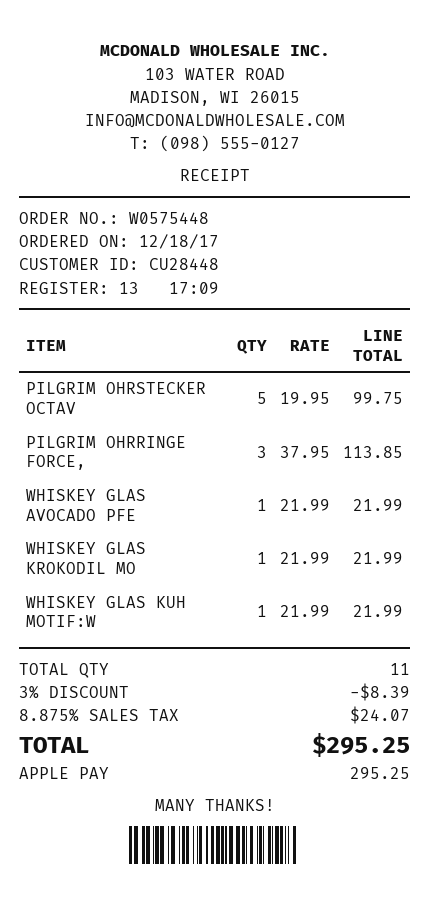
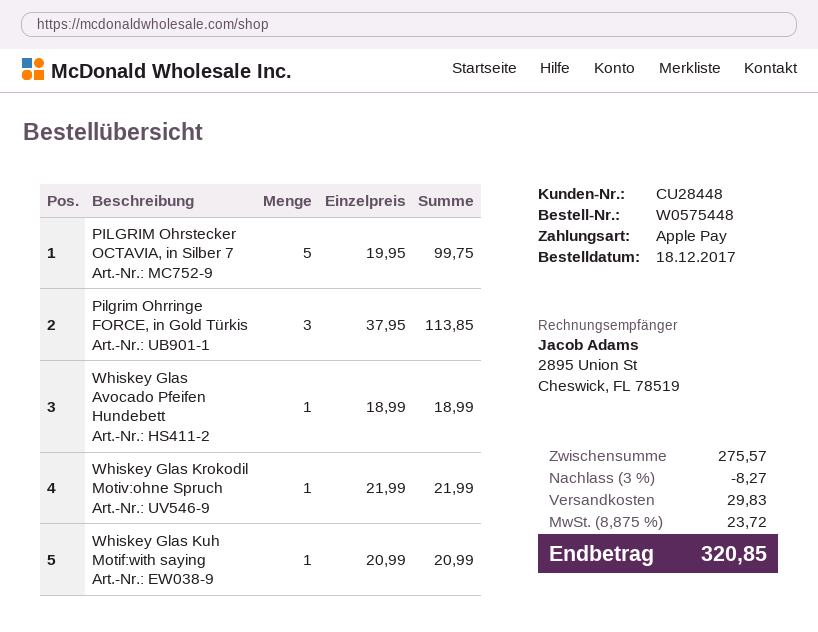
WHISKEY GLAS AVOCADO PFE: 1 x 21.99 = 21.99 -> 1 x 18.99 = 18.99
WHISKEY GLAS KUH MOTIF:W: 1 x 21.99 = 21.99 -> 1 x 20.99 = 20.99
discount: 3% = 8.39 -> 3% = 8.27
shipping: none -> 29.83
tax: 8.875% = 24.07 -> 8.875% = 23.72
total: 295.25 -> 320.85

